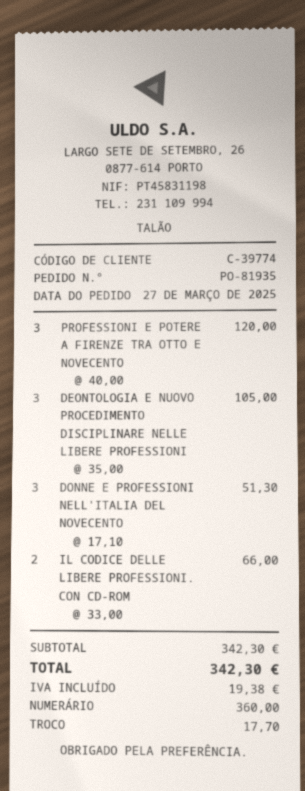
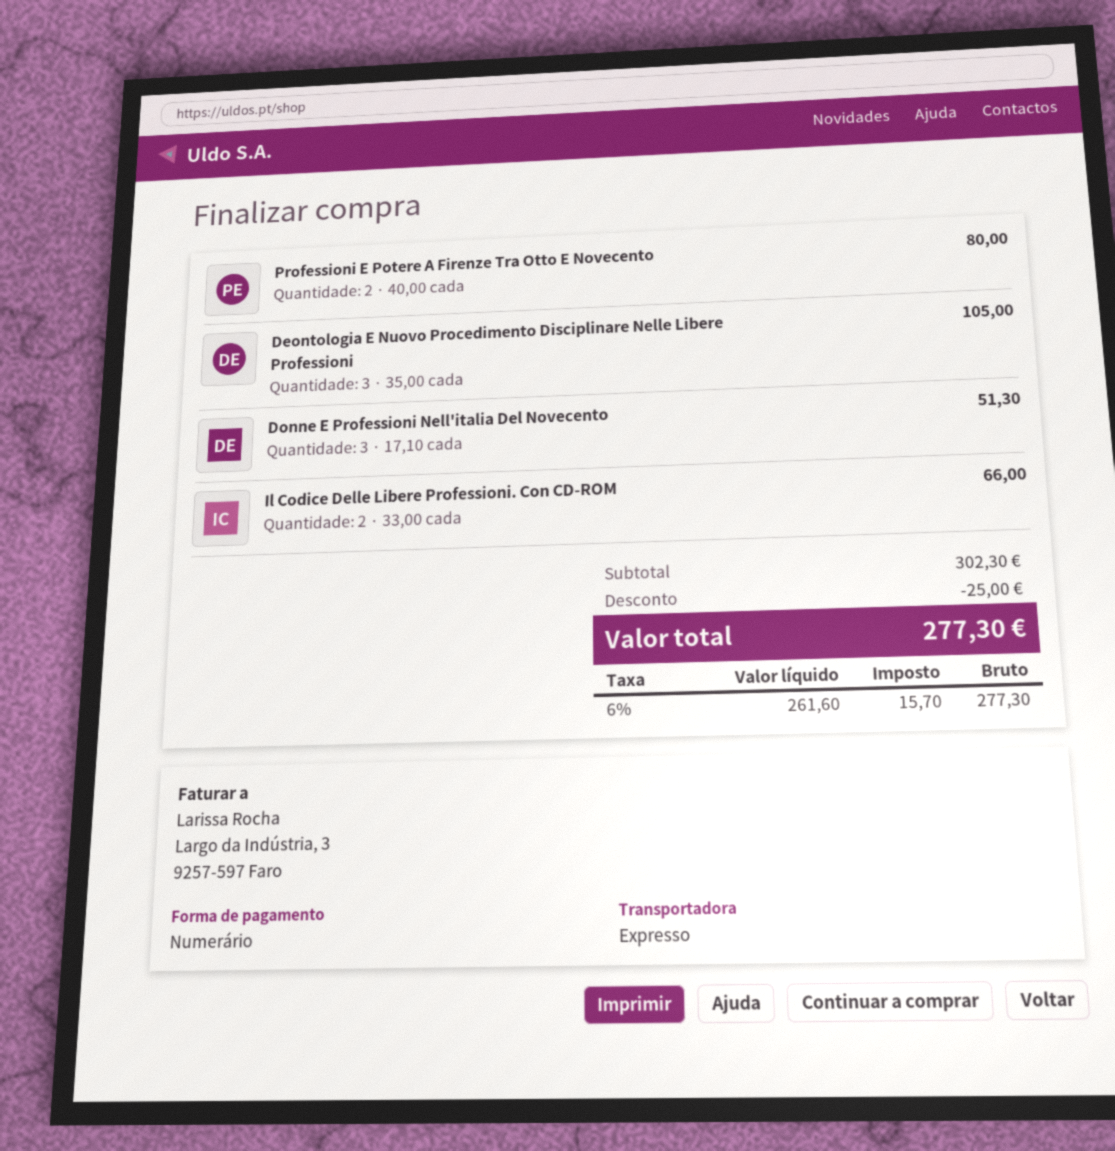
PROFESSIONI E POTERE A FIRENZE TRA OTTO E NOVECENTO: 3 x 40.00 = 120.00 -> 2 x 40.00 = 80.00
subtotal: 342.30 -> 302.30
discount: none -> 25.00
tax: 19.38 -> 15.70
total: 342.30 -> 277.30

